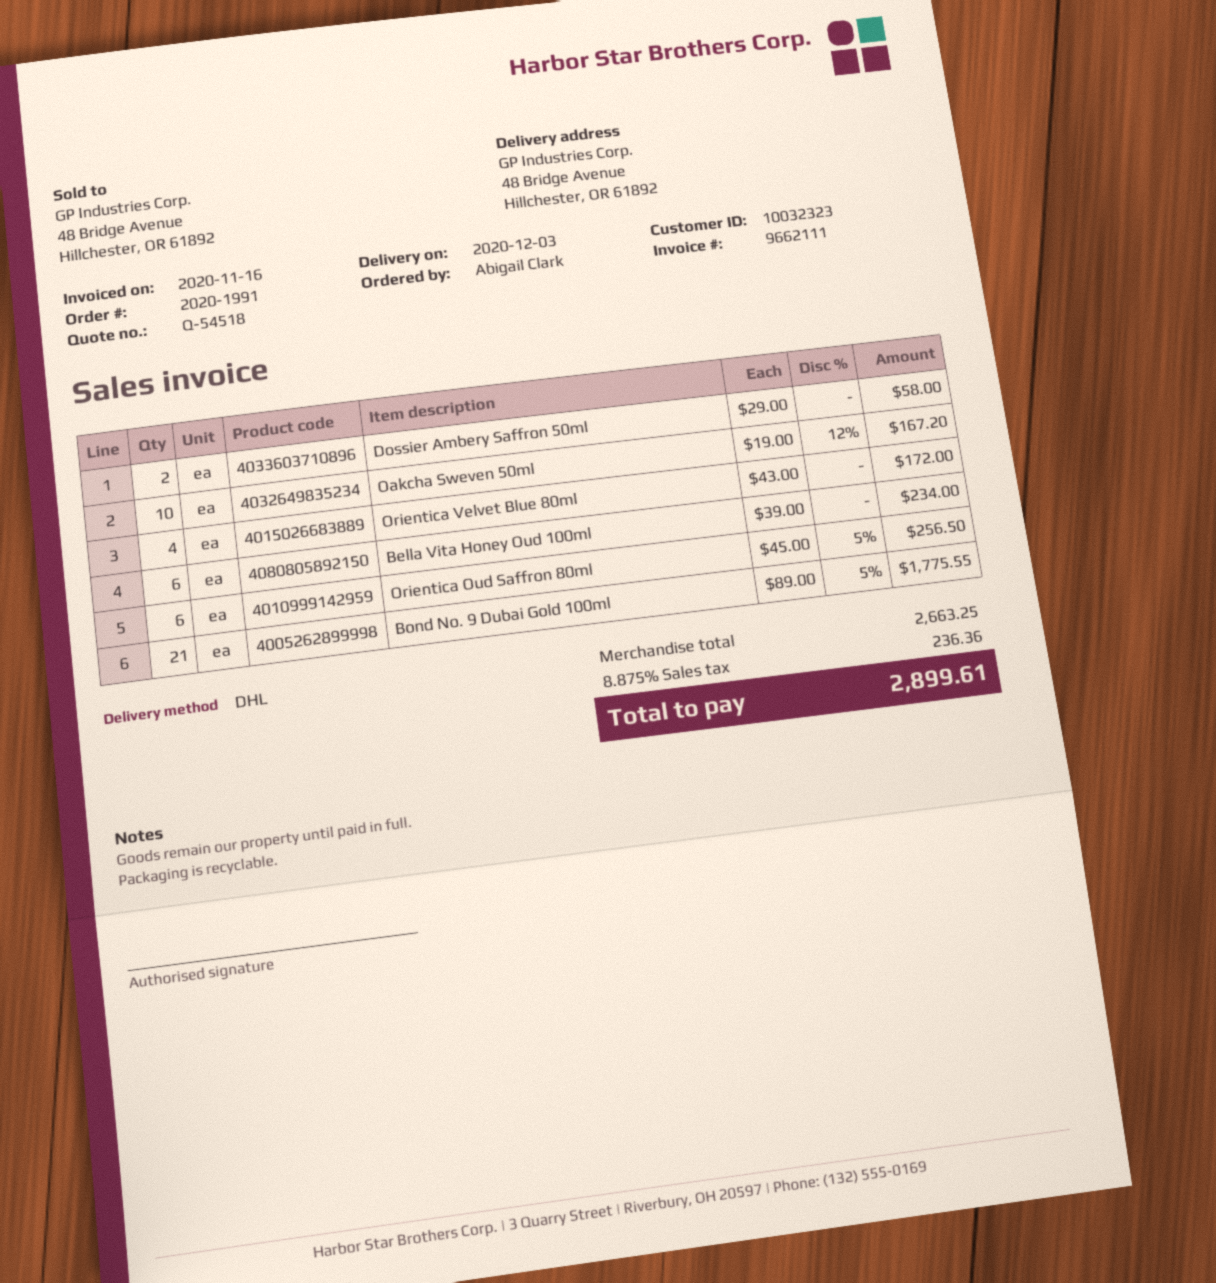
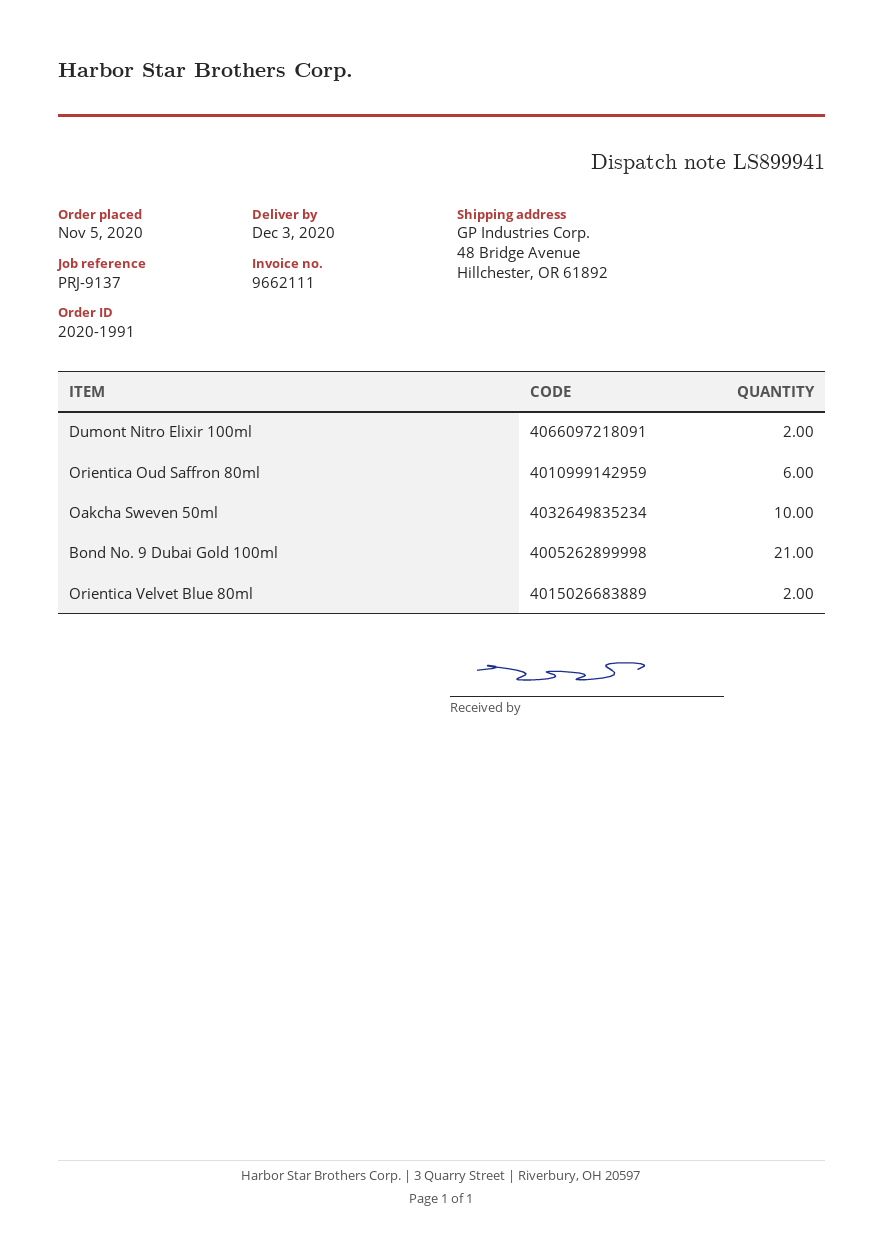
Dossier Ambery Saffron 50ml: 2 -> none
Orientica Velvet Blue 80ml: 4 -> 2
Bella Vita Honey Oud 100ml: 6 -> none
Dumont Nitro Elixir 100ml: none -> 2

